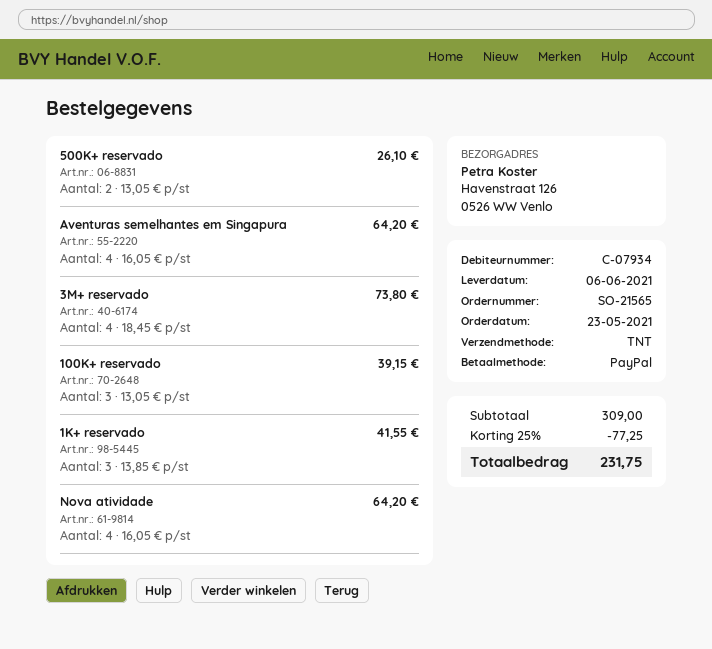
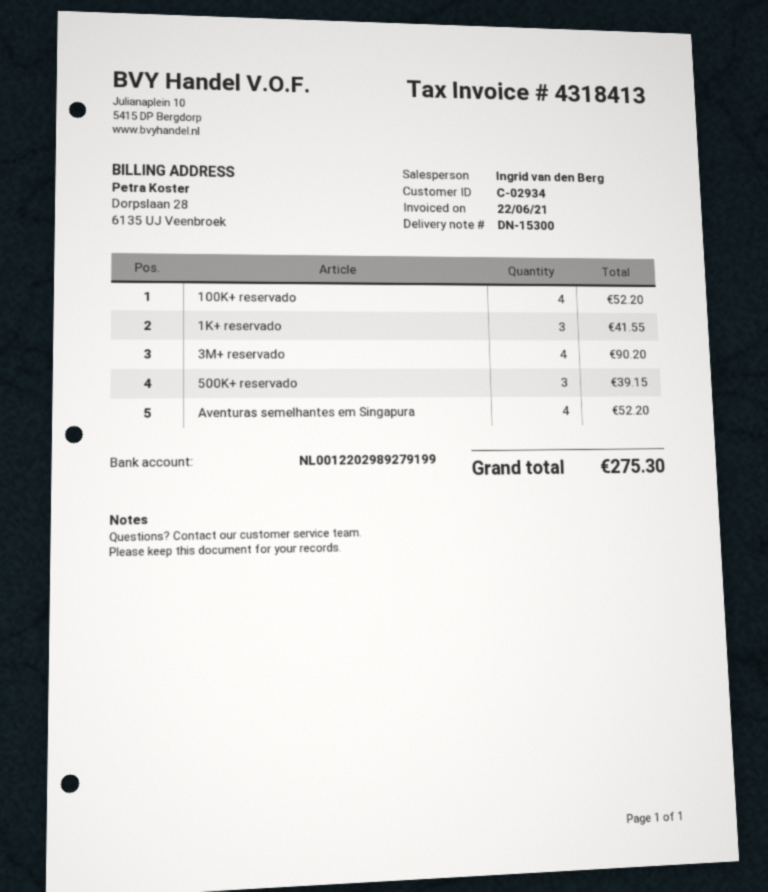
customer number: C-07934 -> C-02934
500K+ reservado: 2 for 26.10 -> 3 for 39.15
Aventuras semelhantes em Singapura: 4 for 64.20 -> 4 for 52.20
3M+ reservado: 4 for 73.80 -> 4 for 90.20
100K+ reservado: 3 for 39.15 -> 4 for 52.20
Nova atividade: 4 for 64.20 -> none
discount: 25% = 77.25 -> none
total: 231.75 -> 275.30

